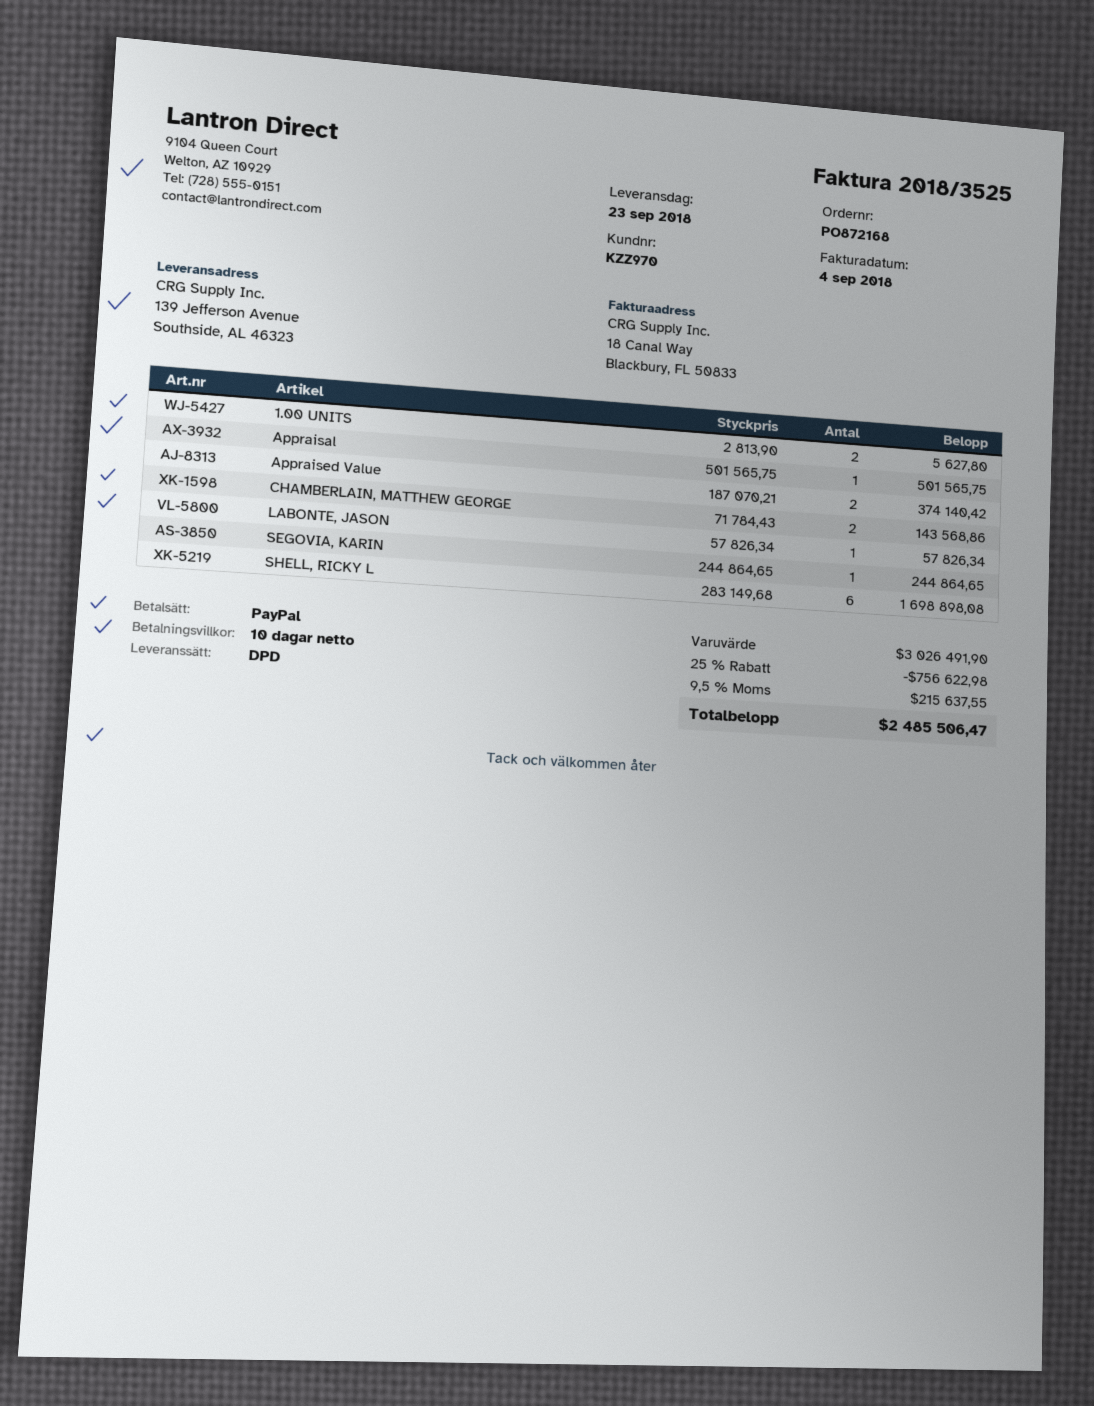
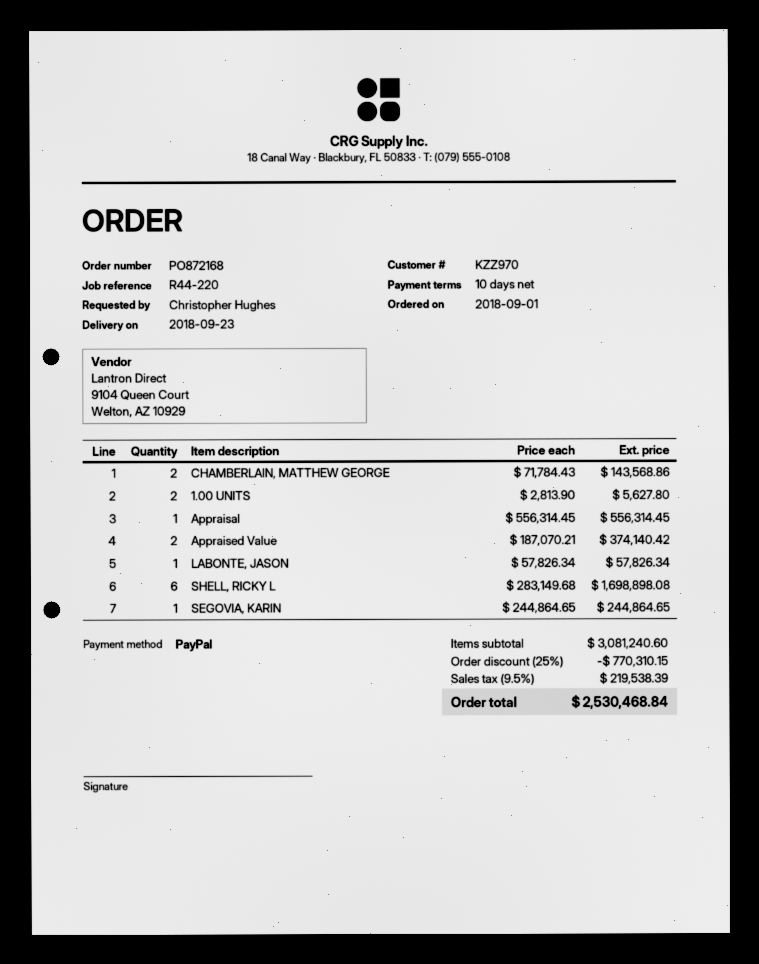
Appraisal: 1 x 501565.75 = 501565.75 -> 1 x 556314.45 = 556314.45
subtotal: 3026491.90 -> 3081240.60
discount: 25% = 756622.98 -> 25% = 770310.15
tax: 9.5% = 215637.55 -> 9.5% = 219538.39
total: 2485506.47 -> 2530468.84

